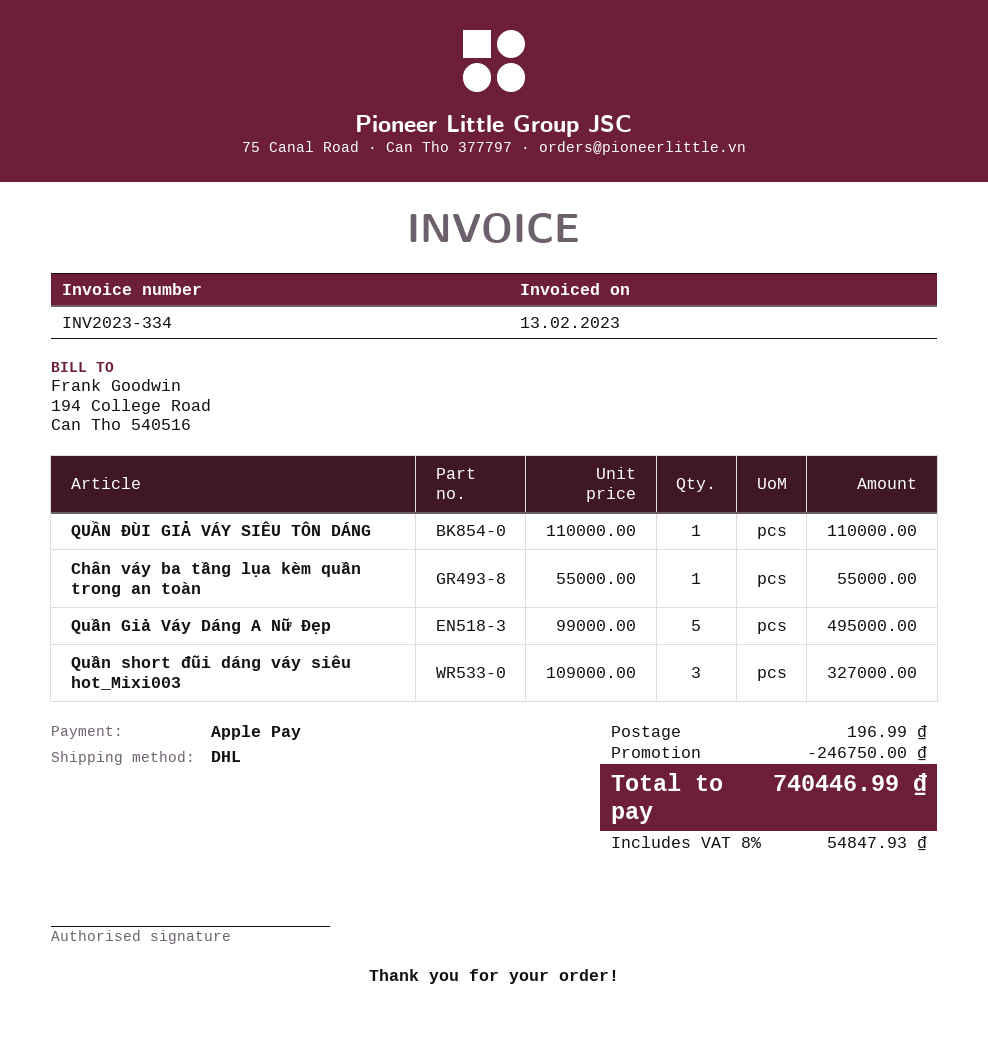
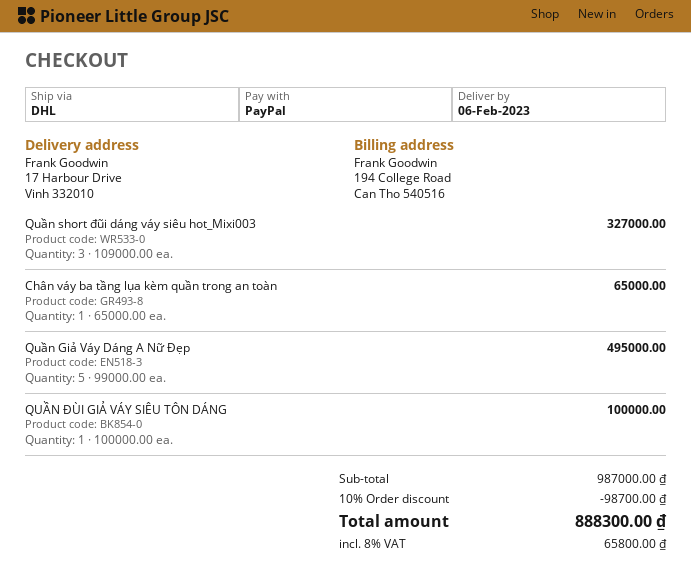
payment method: Apple Pay -> PayPal
QUẦN ĐÙI GIẢ VÁY SIÊU TÔN DÁNG: 1 x 110000.00 = 110000.00 -> 1 x 100000.00 = 100000.00
Chân váy ba tầng lụa kèm quần trong an toàn: 1 x 55000.00 = 55000.00 -> 1 x 65000.00 = 65000.00
discount: 246750.00 -> 98700.00
shipping: 196.99 -> none
tax: 8% = 54847.93 -> 8% = 65800.00
total: 740446.99 -> 888300.00

